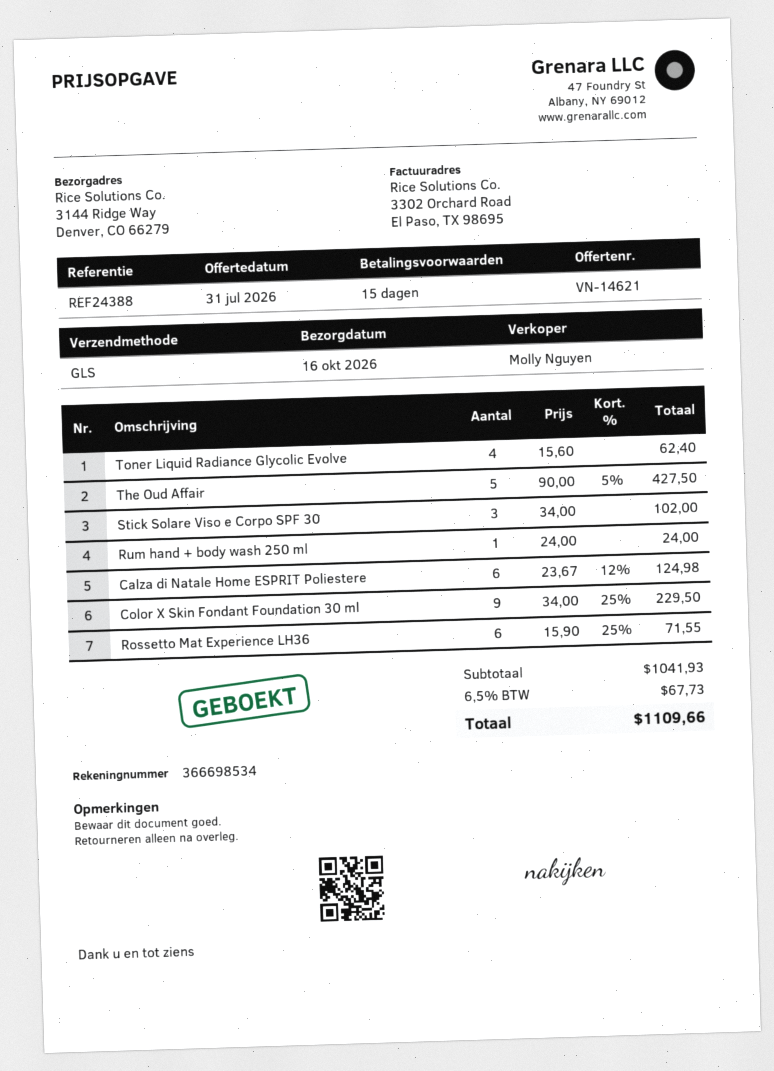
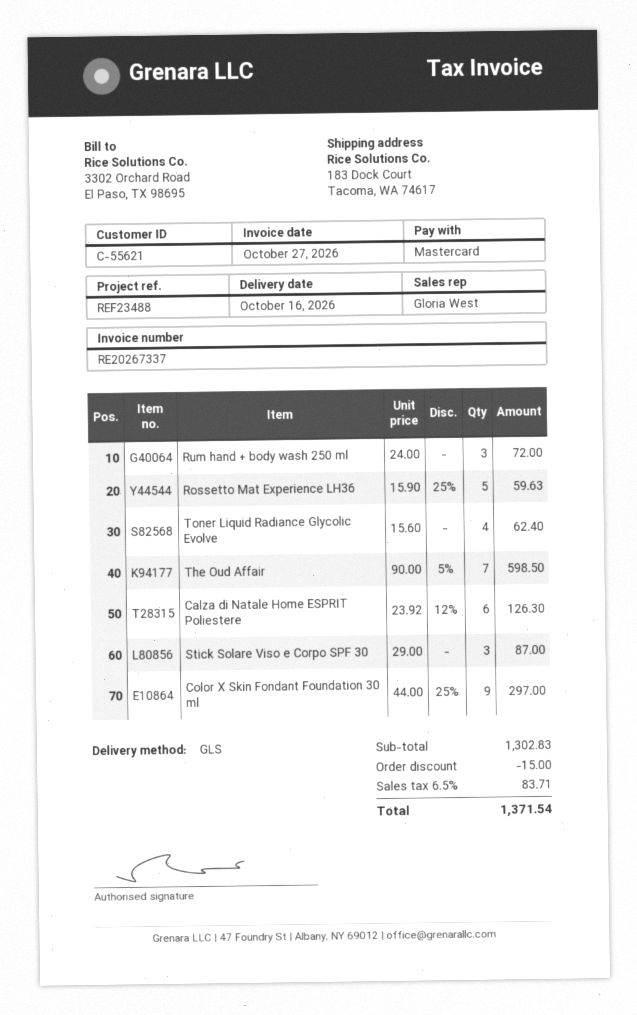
reference: REF24388 -> REF23488
sales rep: Molly Nguyen -> Gloria West
ship to: 3144 Ridge Way, Denver, CO 66279 -> 183 Dock Court, Tacoma, WA 74617
The Oud Affair: 5 x 90.00 - 5% = 427.50 -> 7 x 90.00 - 5% = 598.50
Stick Solare Viso e Corpo SPF 30: 3 x 34.00 = 102.00 -> 3 x 29.00 = 87.00
Rum hand + body wash 250 ml: 1 x 24.00 = 24.00 -> 3 x 24.00 = 72.00
Calza di Natale Home ESPRIT Poliestere: 6 x 23.67 - 12% = 124.98 -> 6 x 23.92 - 12% = 126.30
Color X Skin Fondant Foundation 30 ml: 9 x 34.00 - 25% = 229.50 -> 9 x 44.00 - 25% = 297.00
Rossetto Mat Experience LH36: 6 x 15.90 - 25% = 71.55 -> 5 x 15.90 - 25% = 59.63
subtotal: 1041.93 -> 1302.83
discount: none -> 15.00
tax: 6.5% = 67.73 -> 6.5% = 83.71
total: 1109.66 -> 1371.54

